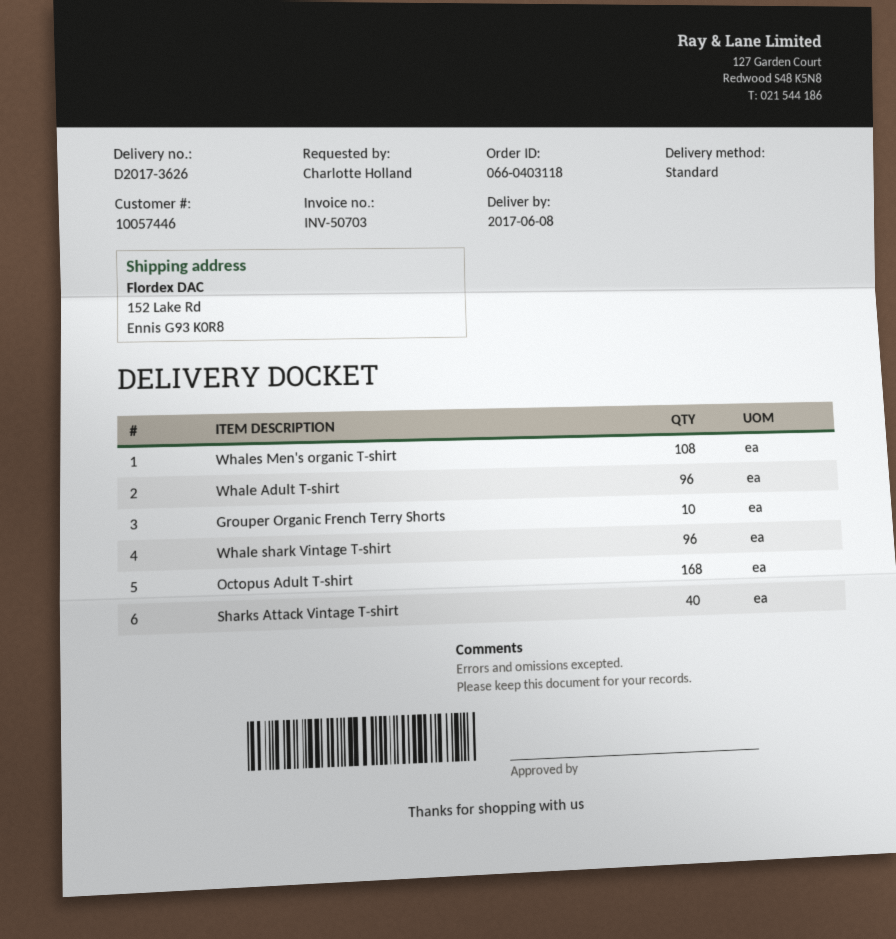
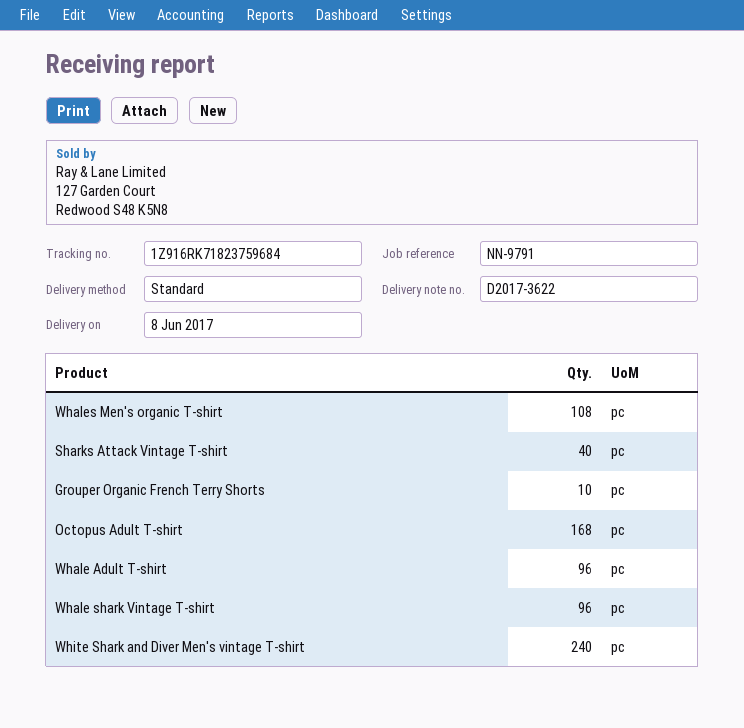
delivery note number: D2017-3626 -> D2017-3622
White Shark and Diver Men's vintage T-shirt: none -> 240

